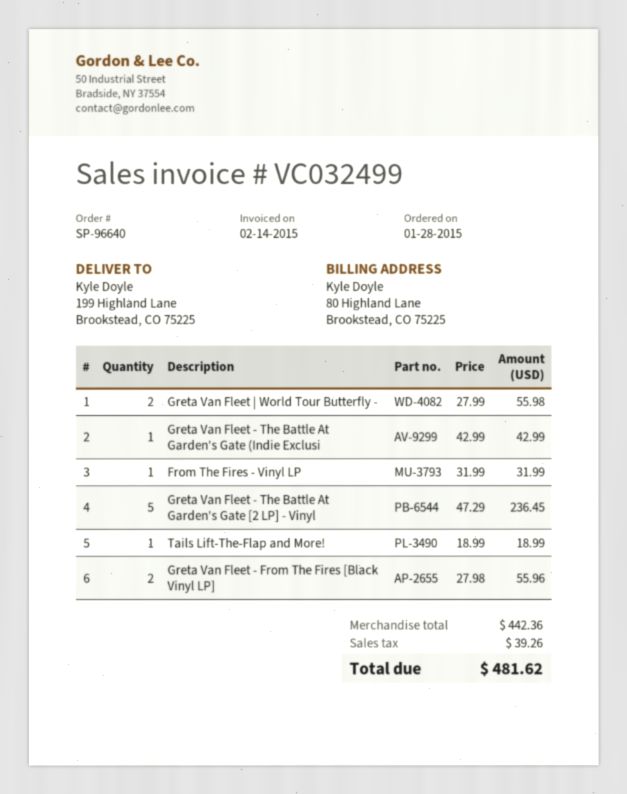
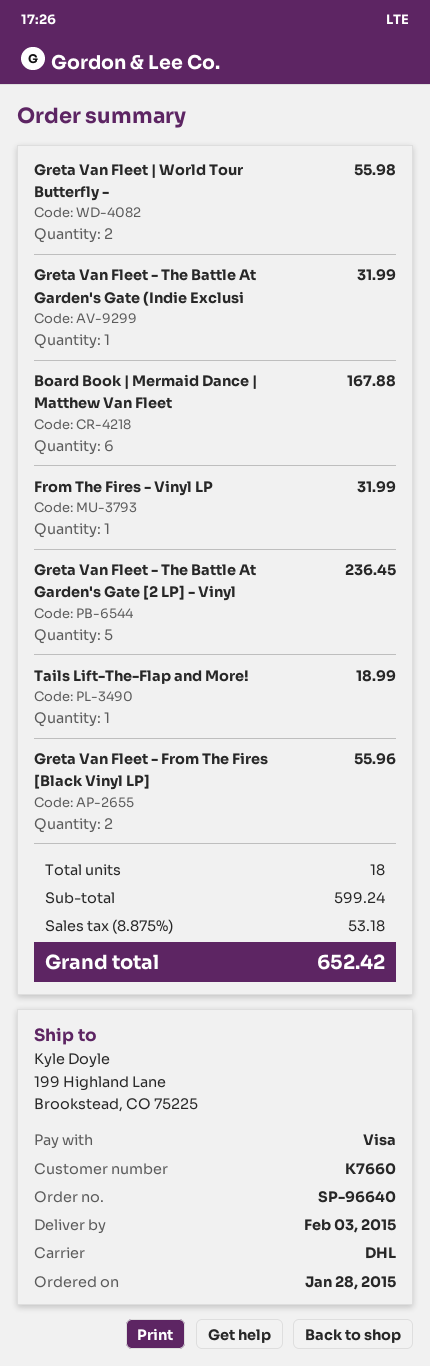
Greta Van Fleet - The Battle At Garden's Gate (Indie Exclusi: 1 for 42.99 -> 1 for 31.99
Board Book | Mermaid Dance | Matthew Van Fleet: none -> 6 for 167.88
subtotal: 442.36 -> 599.24
tax: 39.26 -> 53.18
total: 481.62 -> 652.42

